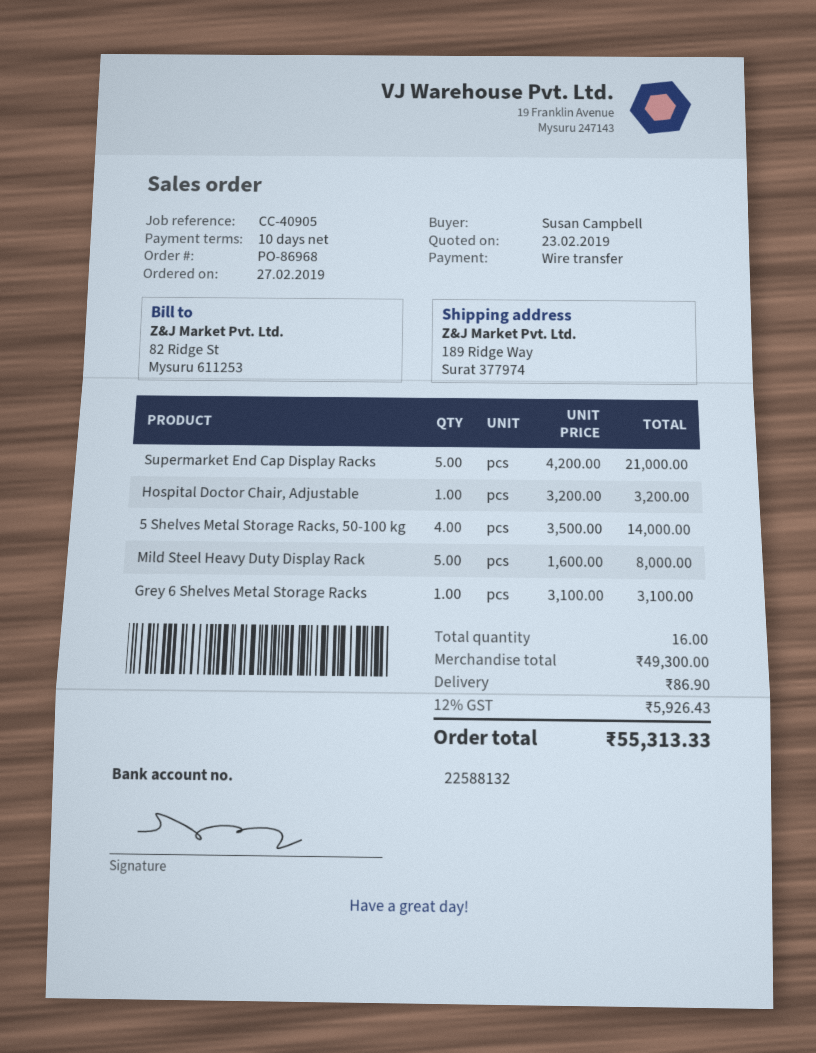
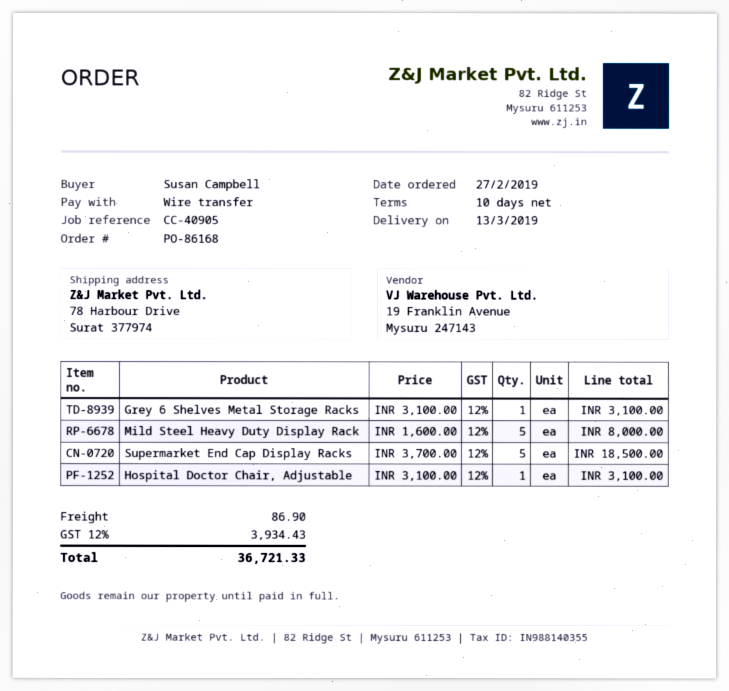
order number: PO-86968 -> PO-86168
ship to: 189 Ridge Way, Surat 377974 -> 78 Harbour Drive, Surat 377974
Supermarket End Cap Display Racks: 5 x 4200.00 = 21000.00 -> 5 x 3700.00 = 18500.00
Hospital Doctor Chair, Adjustable: 1 x 3200.00 = 3200.00 -> 1 x 3100.00 = 3100.00
5 Shelves Metal Storage Racks, 50-100 kg: 4 x 3500.00 = 14000.00 -> none
tax: 12% = 5926.43 -> 12% = 3934.43
total: 55313.33 -> 36721.33

